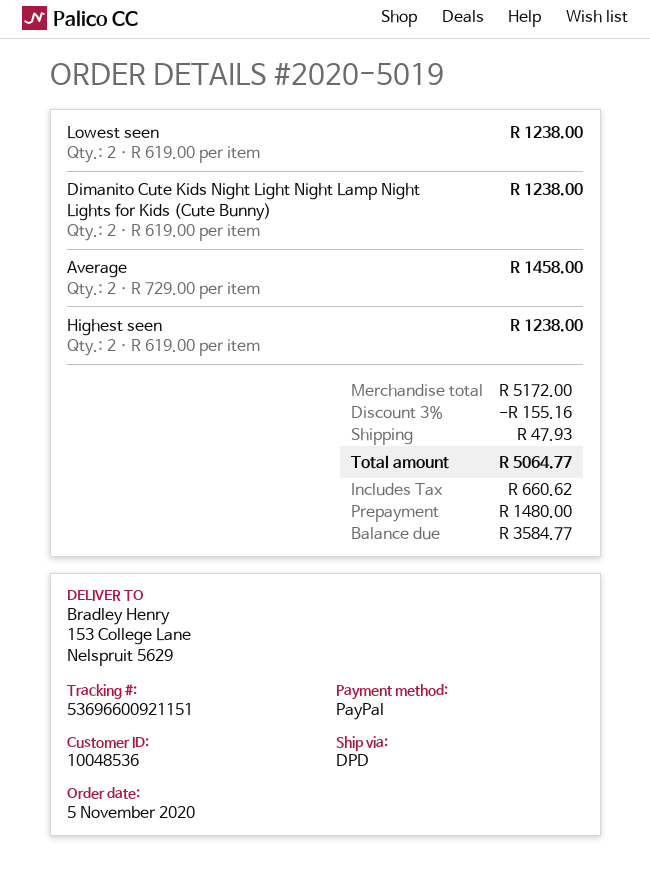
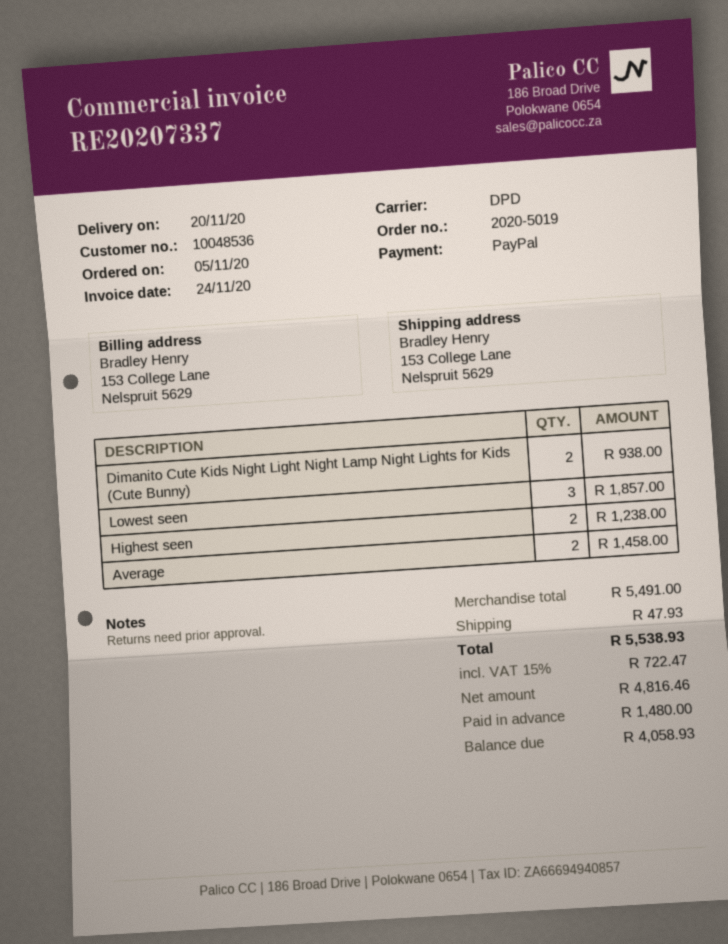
Lowest seen: 2 for 1238.00 -> 3 for 1857.00
Dimanito Cute Kids Night Light Night Lamp Night Lights for Kids (Cute Bunny): 2 for 1238.00 -> 2 for 938.00
subtotal: 5172.00 -> 5491.00
discount: 3% = 155.16 -> none
tax: 660.62 -> 722.47
total: 5064.77 -> 5538.93
balance: 3584.77 -> 4058.93

